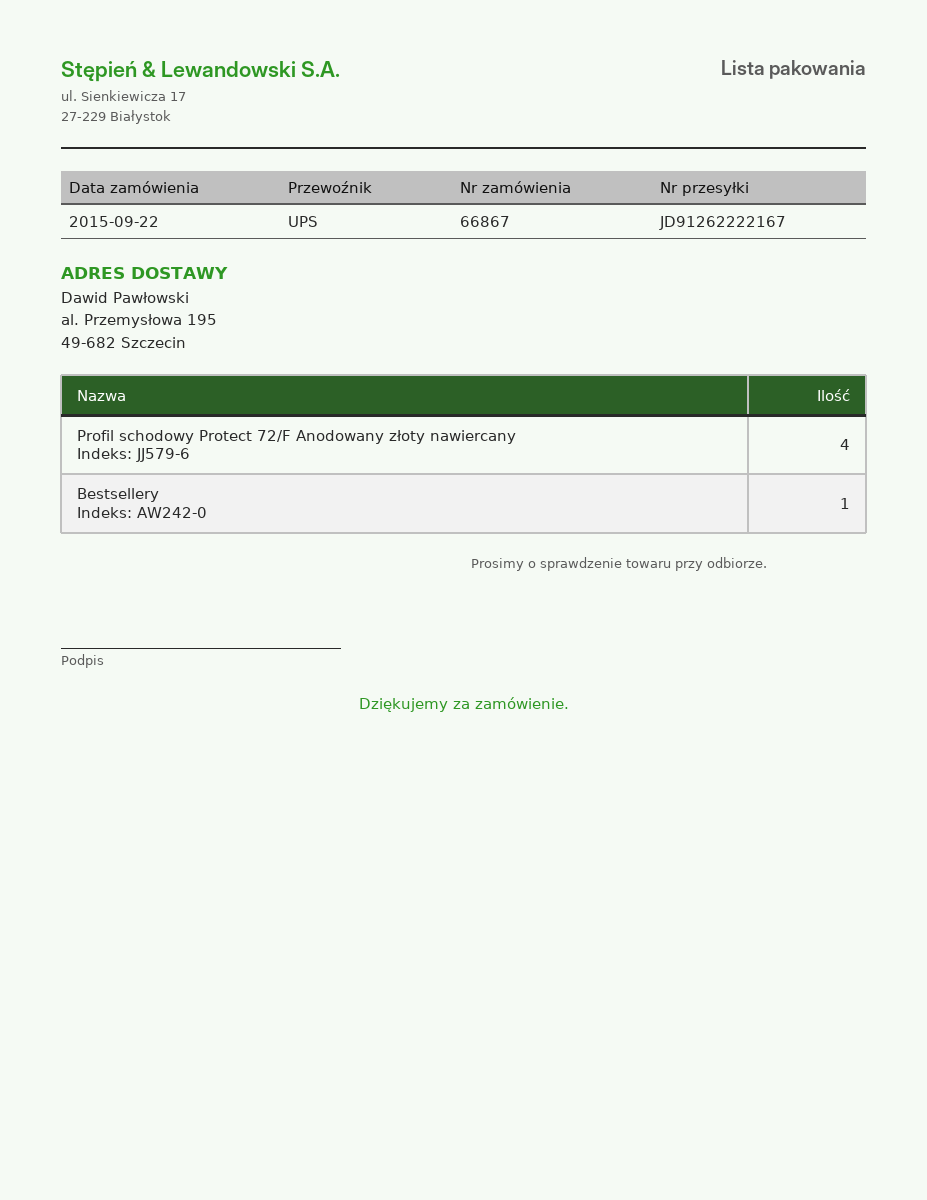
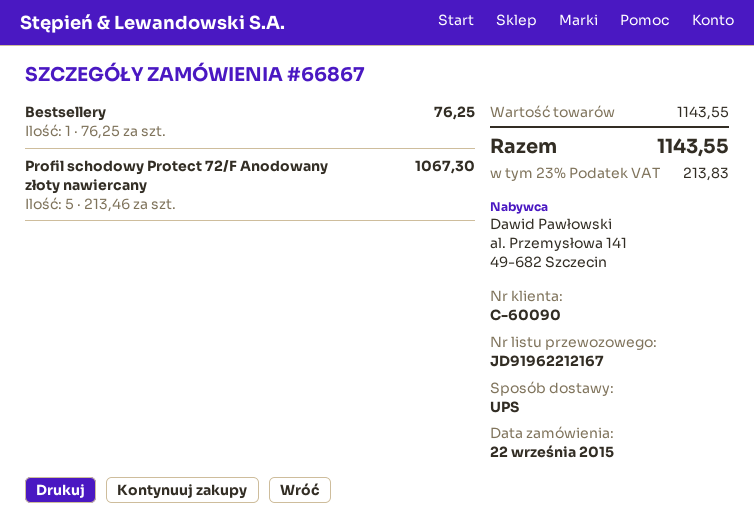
tracking number: JD91262222167 -> JD91962212167
Profil schodowy Protect 72/F Anodowany złoty nawiercany: 4 -> 5

